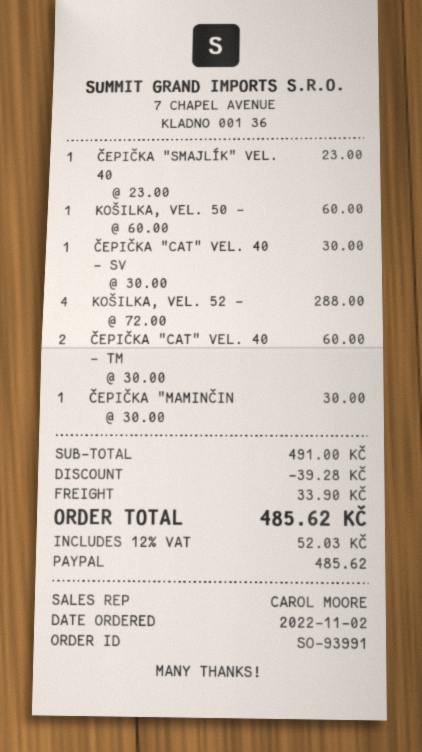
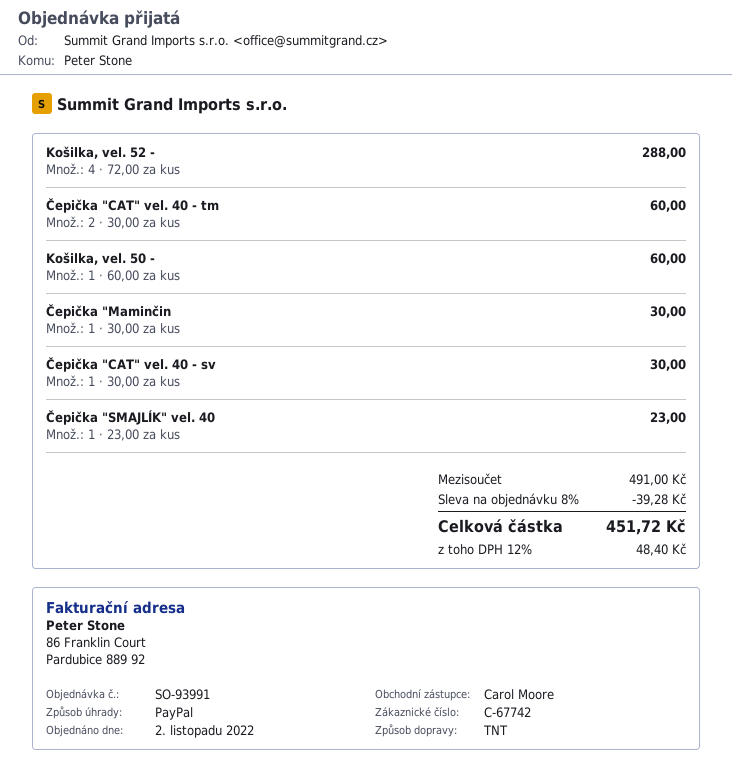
shipping: 33.90 -> none
tax: 12% = 52.03 -> 12% = 48.40
total: 485.62 -> 451.72

